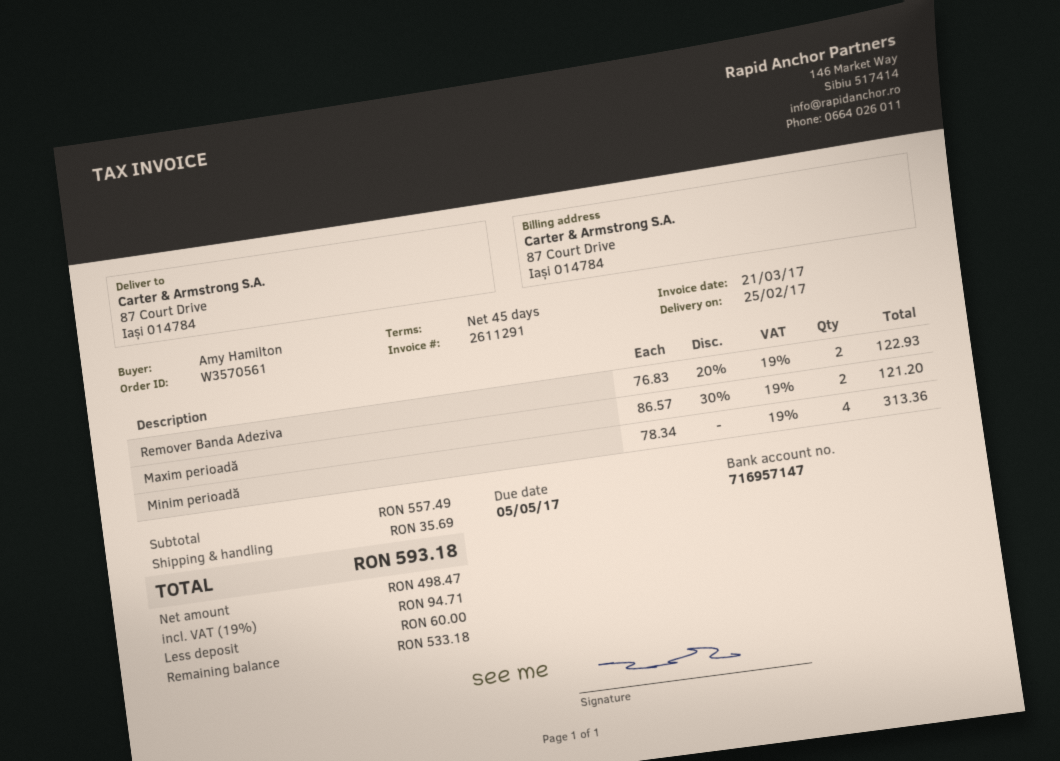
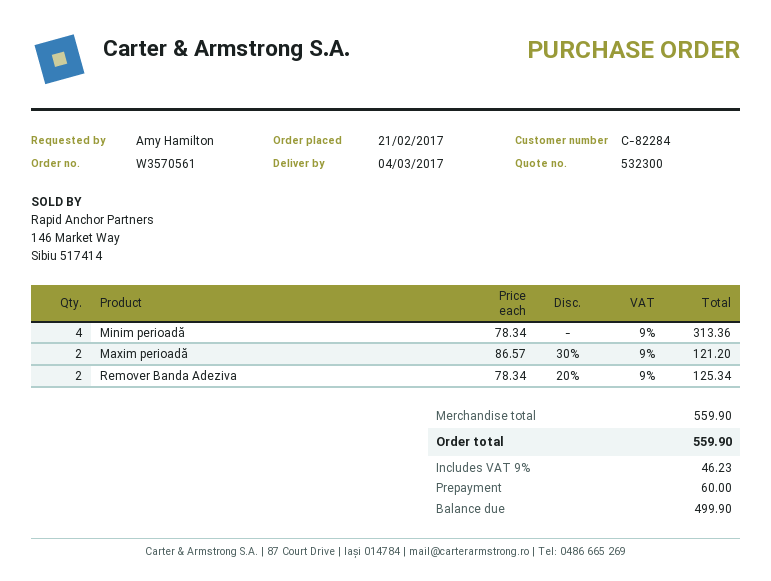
delivery date: 2017-02-25 -> 2017-03-04
Remover Banda Adeziva: 2 x 76.83 - 20% = 122.93 -> 2 x 78.34 - 20% = 125.34
subtotal: 557.49 -> 559.90
shipping: 35.69 -> none
tax: 19% = 94.71 -> 9% = 46.23
total: 593.18 -> 559.90
balance: 533.18 -> 499.90

